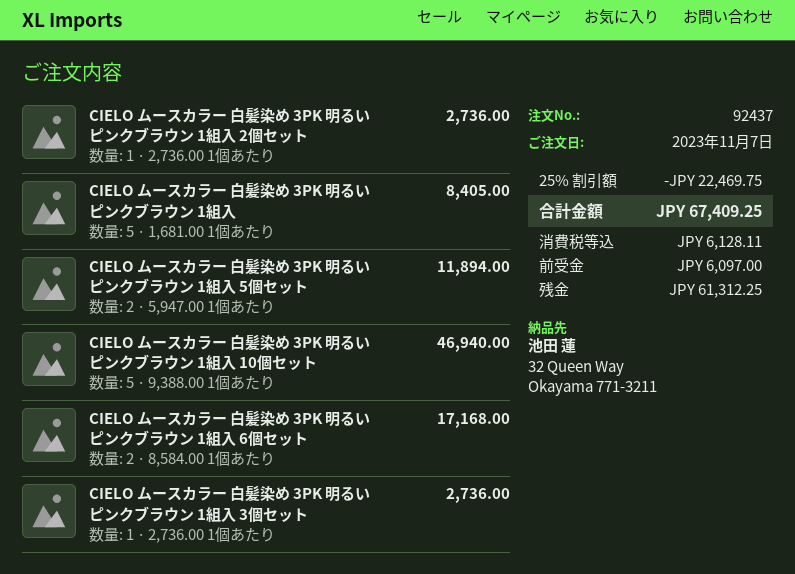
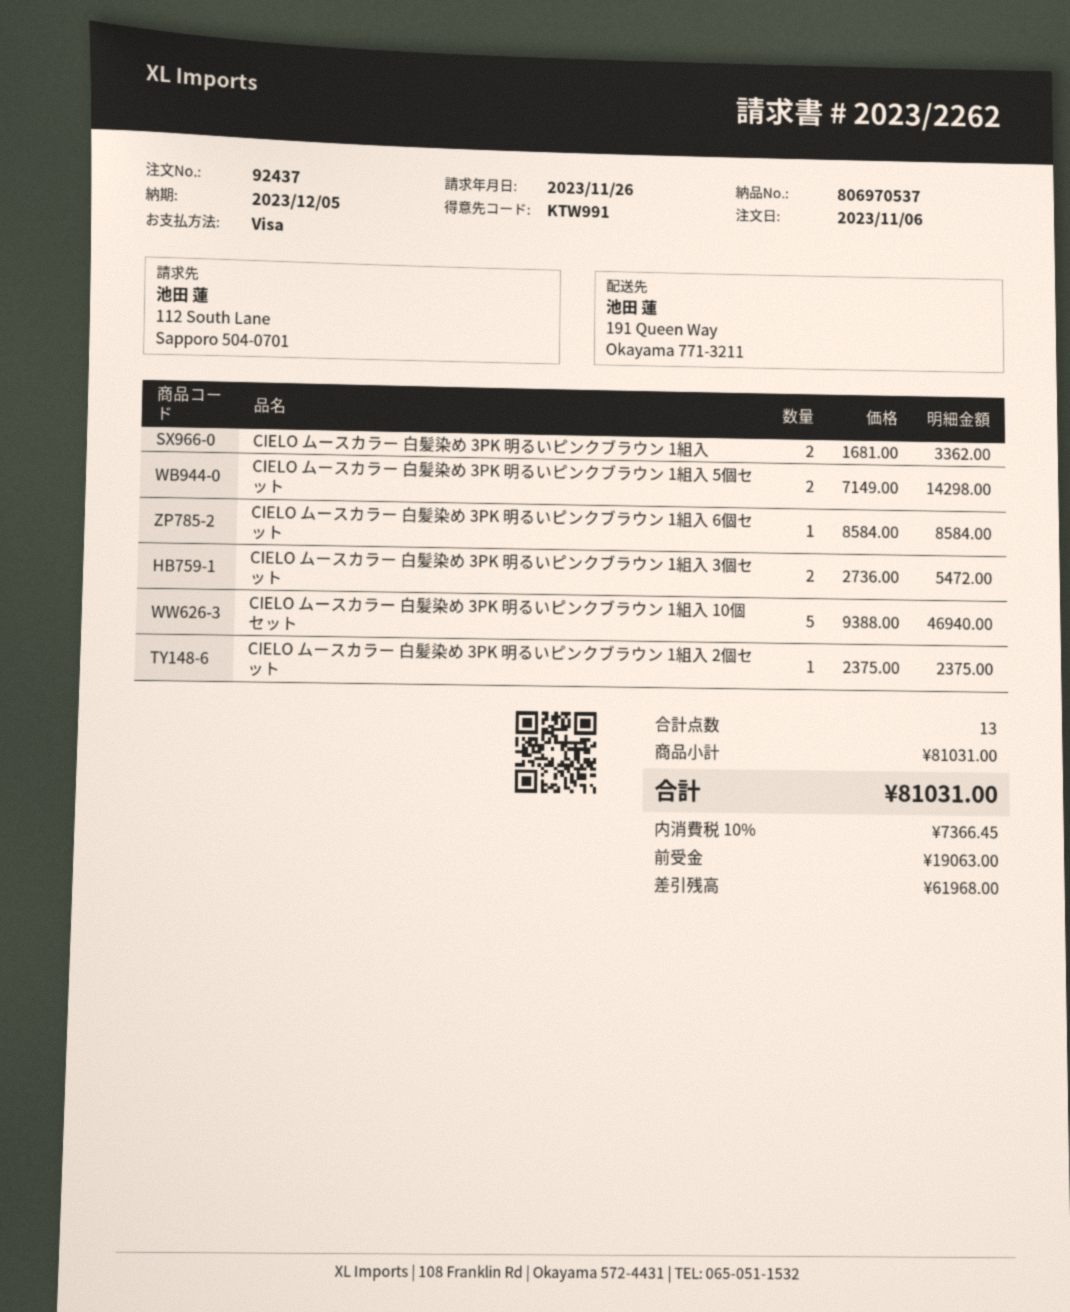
order date: 2023-11-07 -> 2023-11-06
ship to: 32 Queen Way, Okayama 771-3211 -> 191 Queen Way, Okayama 771-3211
CIELO ムースカラー 白髪染め 3PK 明るいピンクブラウン 1組入 2個セット: 1 x 2736.00 = 2736.00 -> 1 x 2375.00 = 2375.00
CIELO ムースカラー 白髪染め 3PK 明るいピンクブラウン 1組入: 5 x 1681.00 = 8405.00 -> 2 x 1681.00 = 3362.00
CIELO ムースカラー 白髪染め 3PK 明るいピンクブラウン 1組入 5個セット: 2 x 5947.00 = 11894.00 -> 2 x 7149.00 = 14298.00
CIELO ムースカラー 白髪染め 3PK 明るいピンクブラウン 1組入 6個セット: 2 x 8584.00 = 17168.00 -> 1 x 8584.00 = 8584.00
CIELO ムースカラー 白髪染め 3PK 明るいピンクブラウン 1組入 3個セット: 1 x 2736.00 = 2736.00 -> 2 x 2736.00 = 5472.00
discount: 25% = 22469.75 -> none
tax: 6128.11 -> 7366.45
total: 67409.25 -> 81031.00
deposit: 6097.00 -> 19063.00
balance: 61312.25 -> 61968.00

